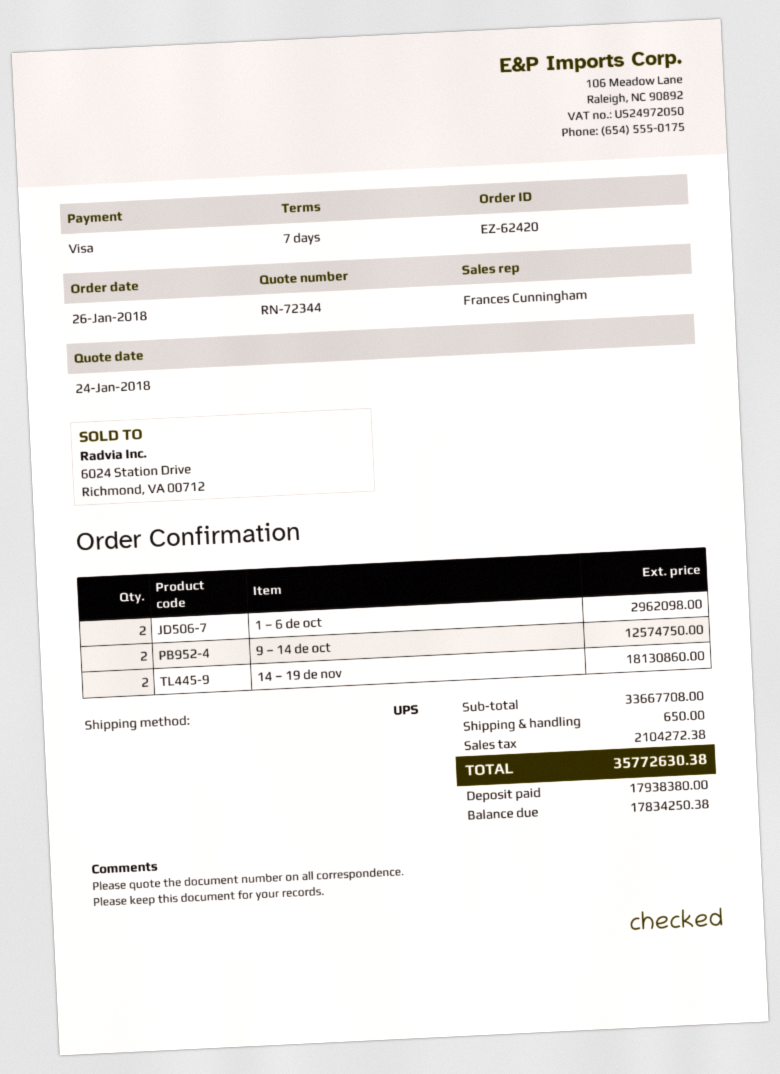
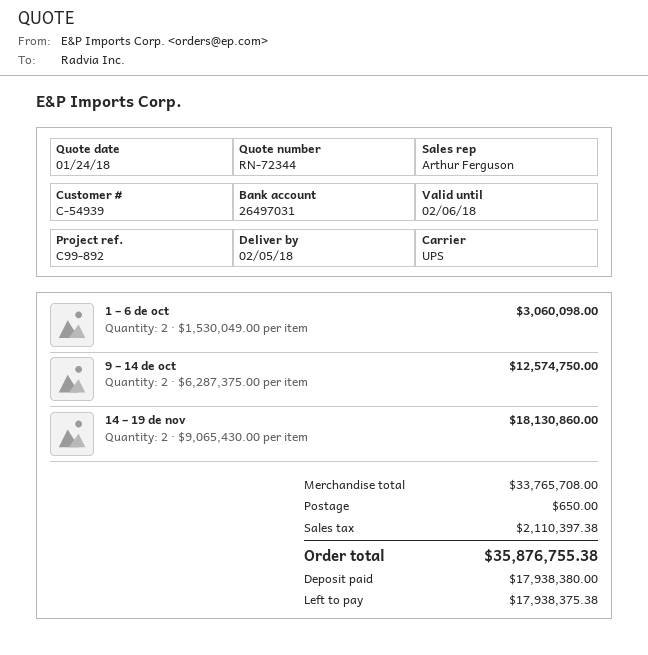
sales rep: Frances Cunningham -> Arthur Ferguson
1 – 6 de oct: 2 for 2962098.00 -> 2 for 3060098.00
subtotal: 33667708.00 -> 33765708.00
tax: 2104272.38 -> 2110397.38
total: 35772630.38 -> 35876755.38
balance: 17834250.38 -> 17938375.38

